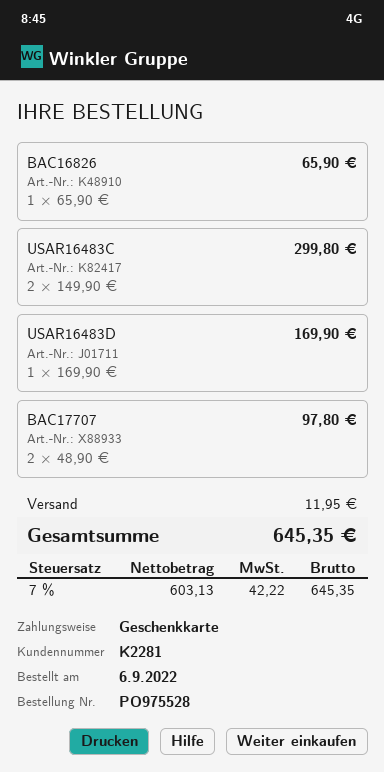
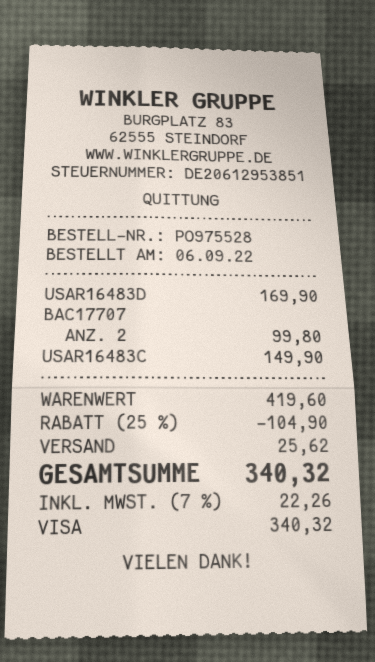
payment method: gift card -> Visa
BAC16826: 1 for 65.90 -> none
USAR16483C: 2 for 299.80 -> 1 for 149.90
BAC17707: 2 for 97.80 -> 2 for 99.80
discount: none -> 25% = 104.90
shipping: 11.95 -> 25.62
tax: 7% = 42.22 -> 7% = 22.26
total: 645.35 -> 340.32

